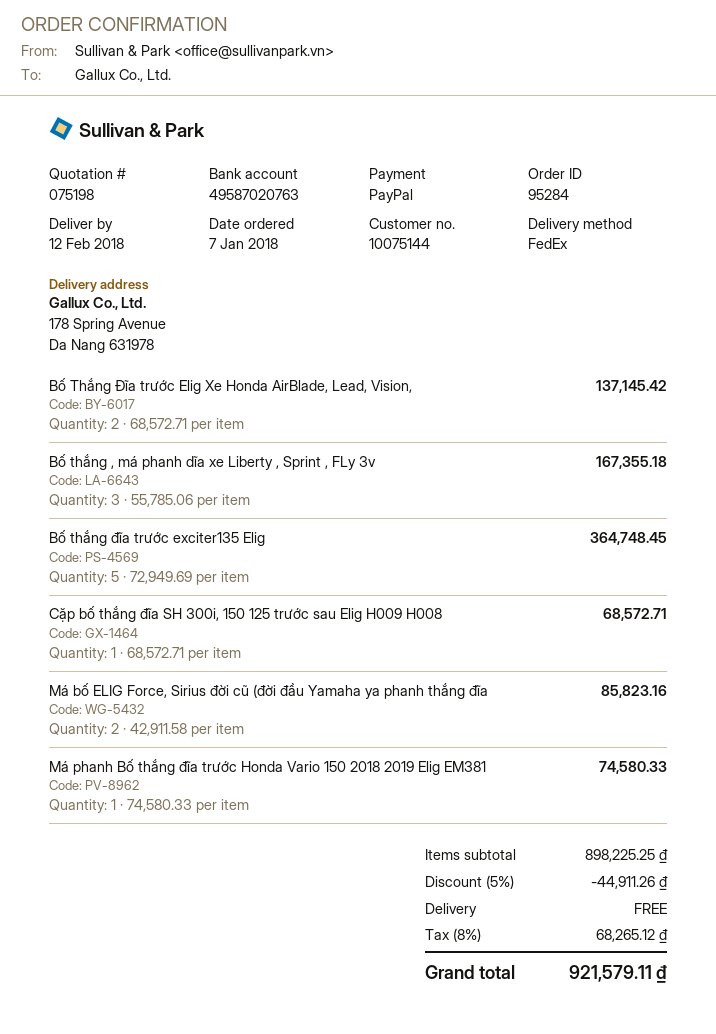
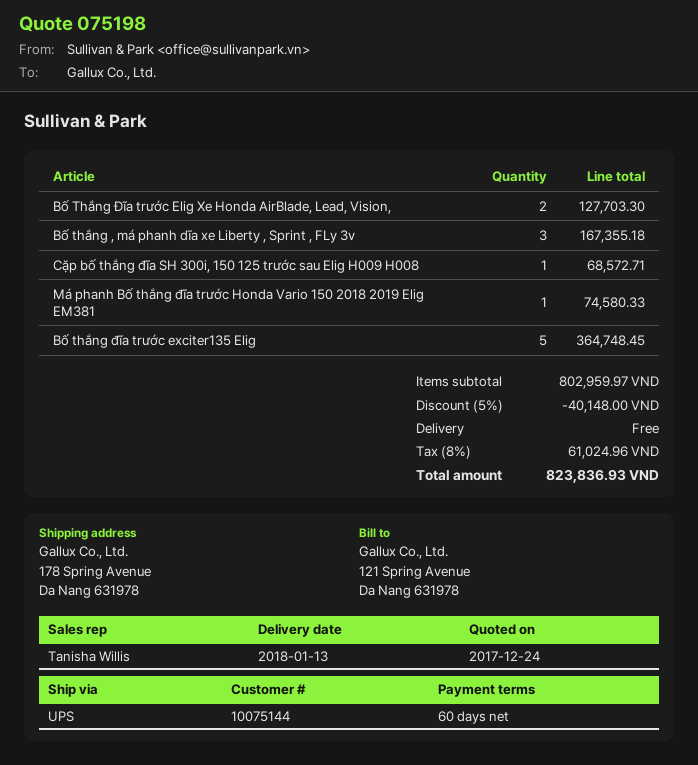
delivery date: 2018-02-12 -> 2018-01-13
shipping method: FedEx -> UPS
Bố Thắng Đĩa trước Elig Xe Honda AirBlade, Lead, Vision,: 2 for 137145.42 -> 2 for 127703.30
Má bố ELIG Force, Sirius đời cũ (đời đầu Yamaha ya phanh thắng đĩa: 2 for 85823.16 -> none
subtotal: 898225.25 -> 802959.97
discount: 5% = 44911.26 -> 5% = 40148.00
tax: 8% = 68265.12 -> 8% = 61024.96
total: 921579.11 -> 823836.93

